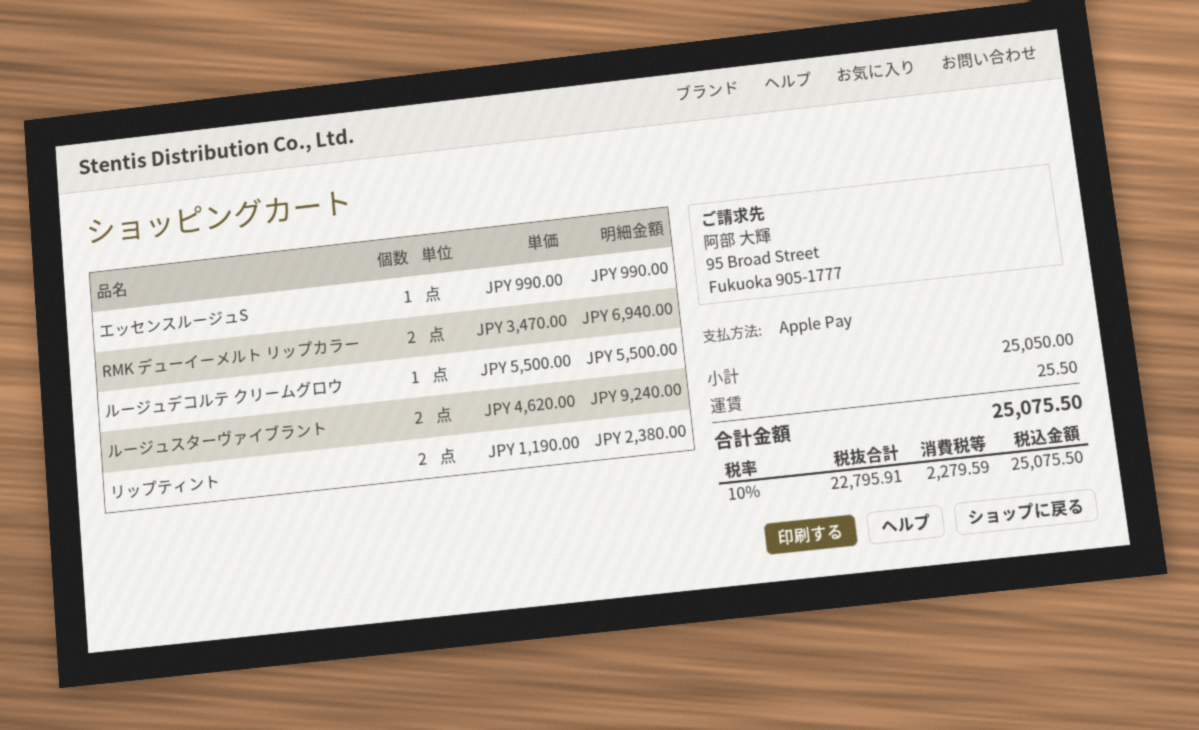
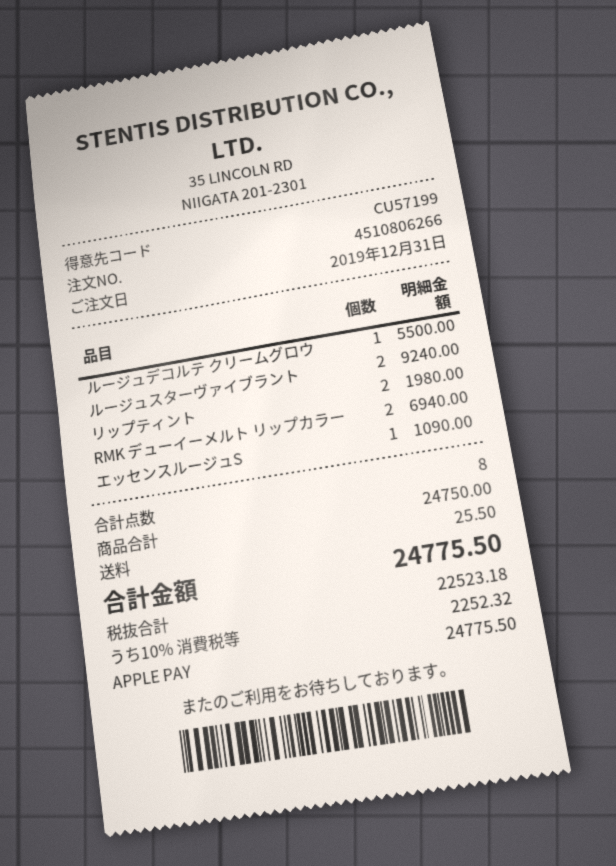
エッセンスルージュS: 1 for 990.00 -> 1 for 1090.00
リップティント: 2 for 2380.00 -> 2 for 1980.00
subtotal: 25050.00 -> 24750.00
net: 22795.91 -> 22523.18
tax: 10% = 2279.59 -> 10% = 2252.32
total: 25075.50 -> 24775.50

